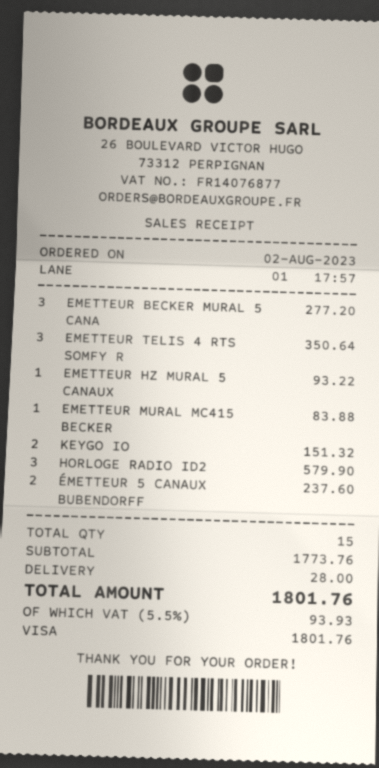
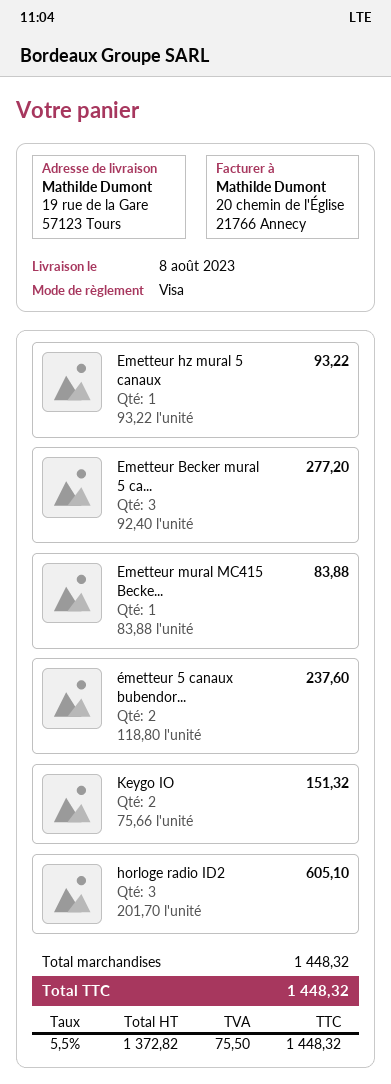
EMETTEUR TELIS 4 RTS SOMFY R: 3 for 350.64 -> none
HORLOGE RADIO ID2: 3 for 579.90 -> 3 for 605.10
subtotal: 1773.76 -> 1448.32
shipping: 28.00 -> none
tax: 5.5% = 93.93 -> 5.5% = 75.50
total: 1801.76 -> 1448.32

